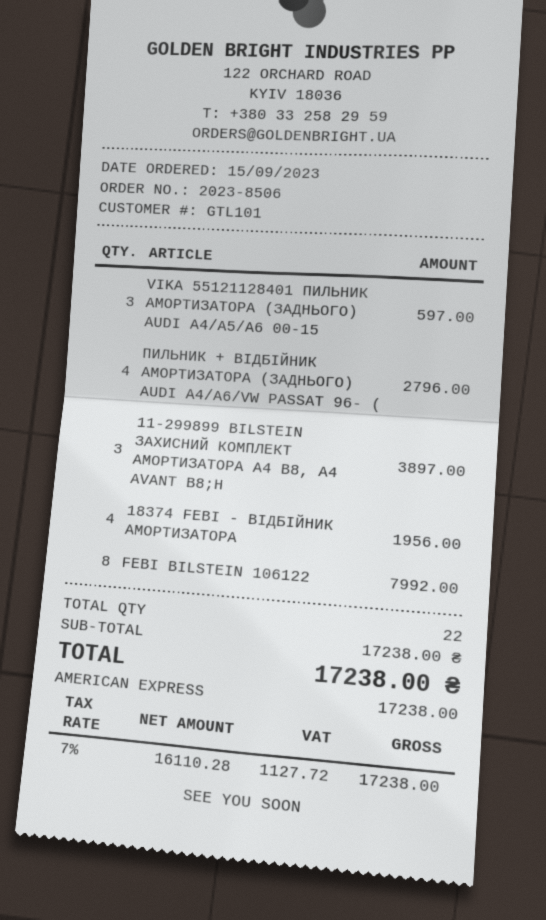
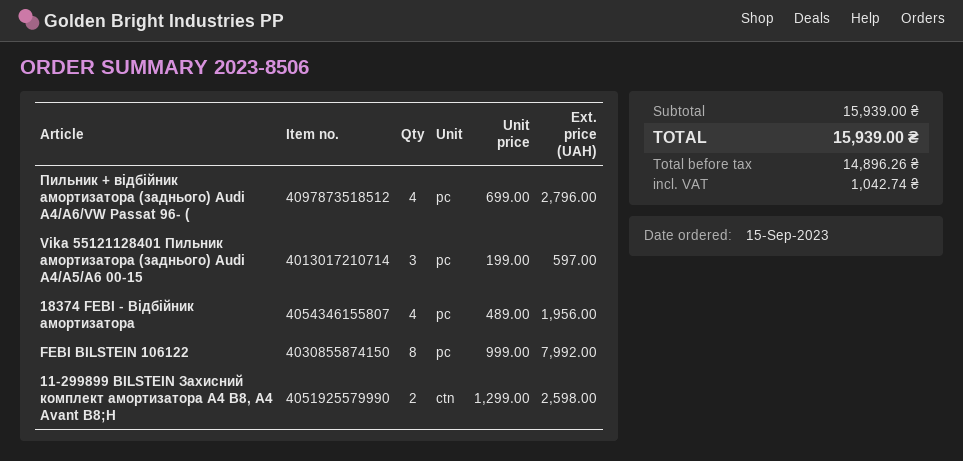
11-299899 BILSTEIN ЗАХИСНИЙ КОМПЛЕКТ АМОРТИЗАТОРА A4 B8, A4 AVANT B8;H: 3 for 3897.00 -> 2 for 2598.00
subtotal: 17238.00 -> 15939.00
net: 16110.28 -> 14896.26
tax: 1127.72 -> 1042.74
total: 17238.00 -> 15939.00

